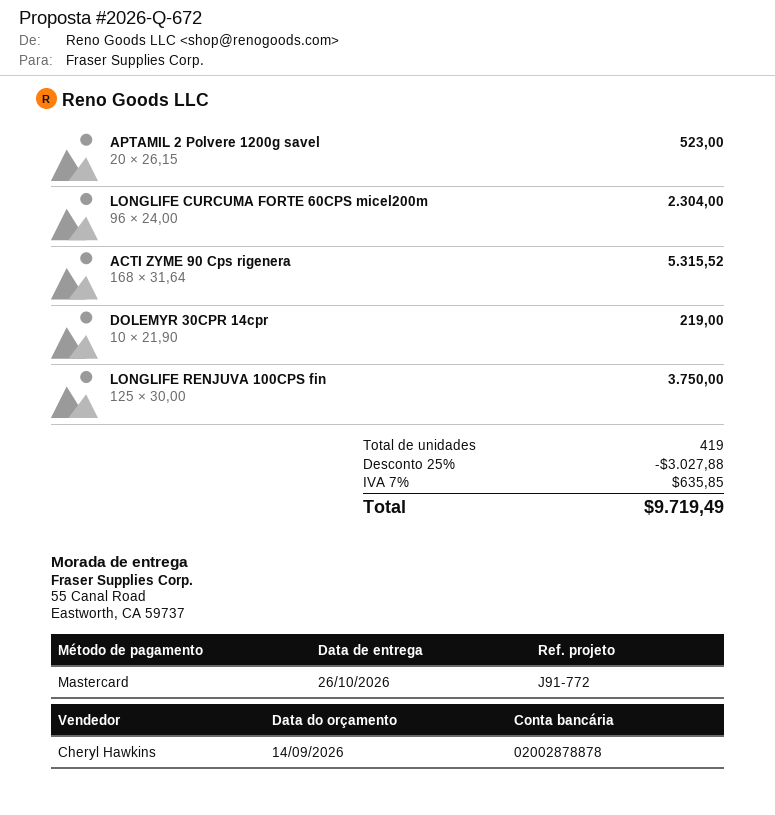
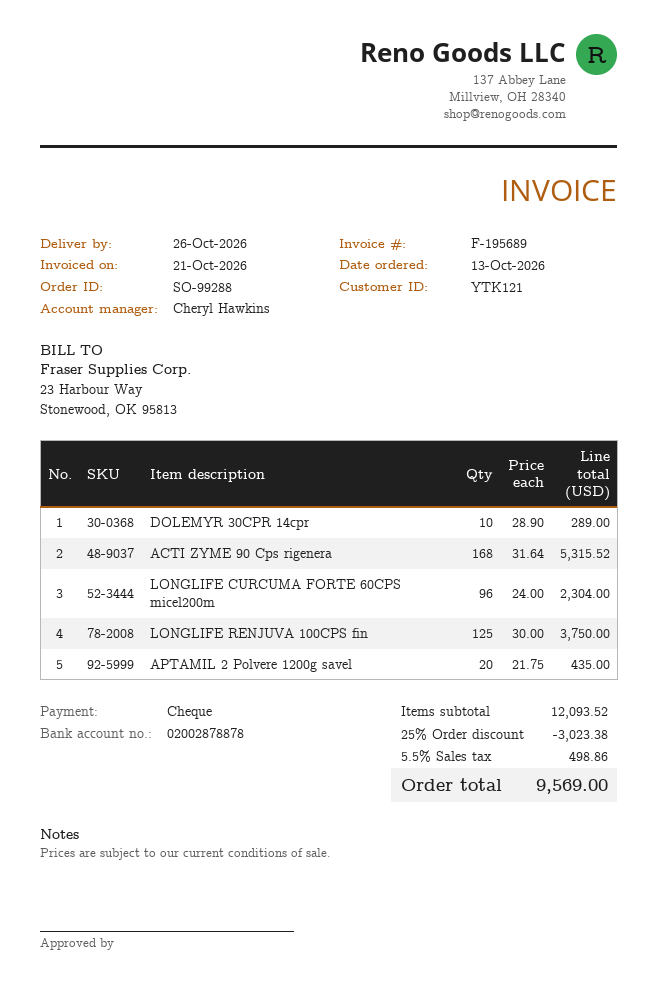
payment method: Mastercard -> cheque
APTAMIL 2 Polvere 1200g savel: 20 x 26.15 = 523.00 -> 20 x 21.75 = 435.00
DOLEMYR 30CPR 14cpr: 10 x 21.90 = 219.00 -> 10 x 28.90 = 289.00
discount: 25% = 3027.88 -> 25% = 3023.38
tax: 7% = 635.85 -> 5.5% = 498.86
total: 9719.49 -> 9569.00

